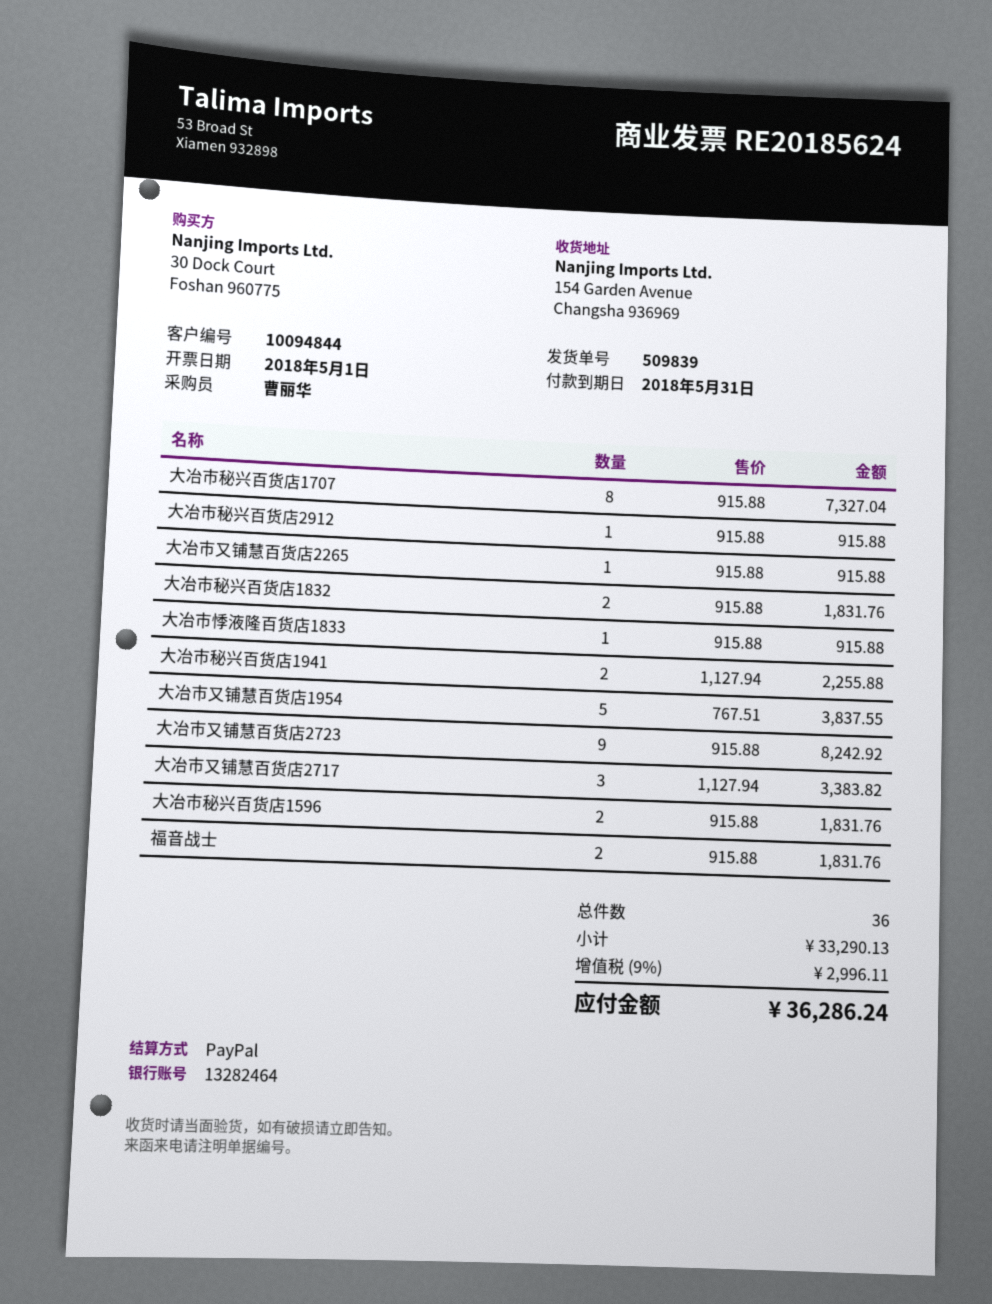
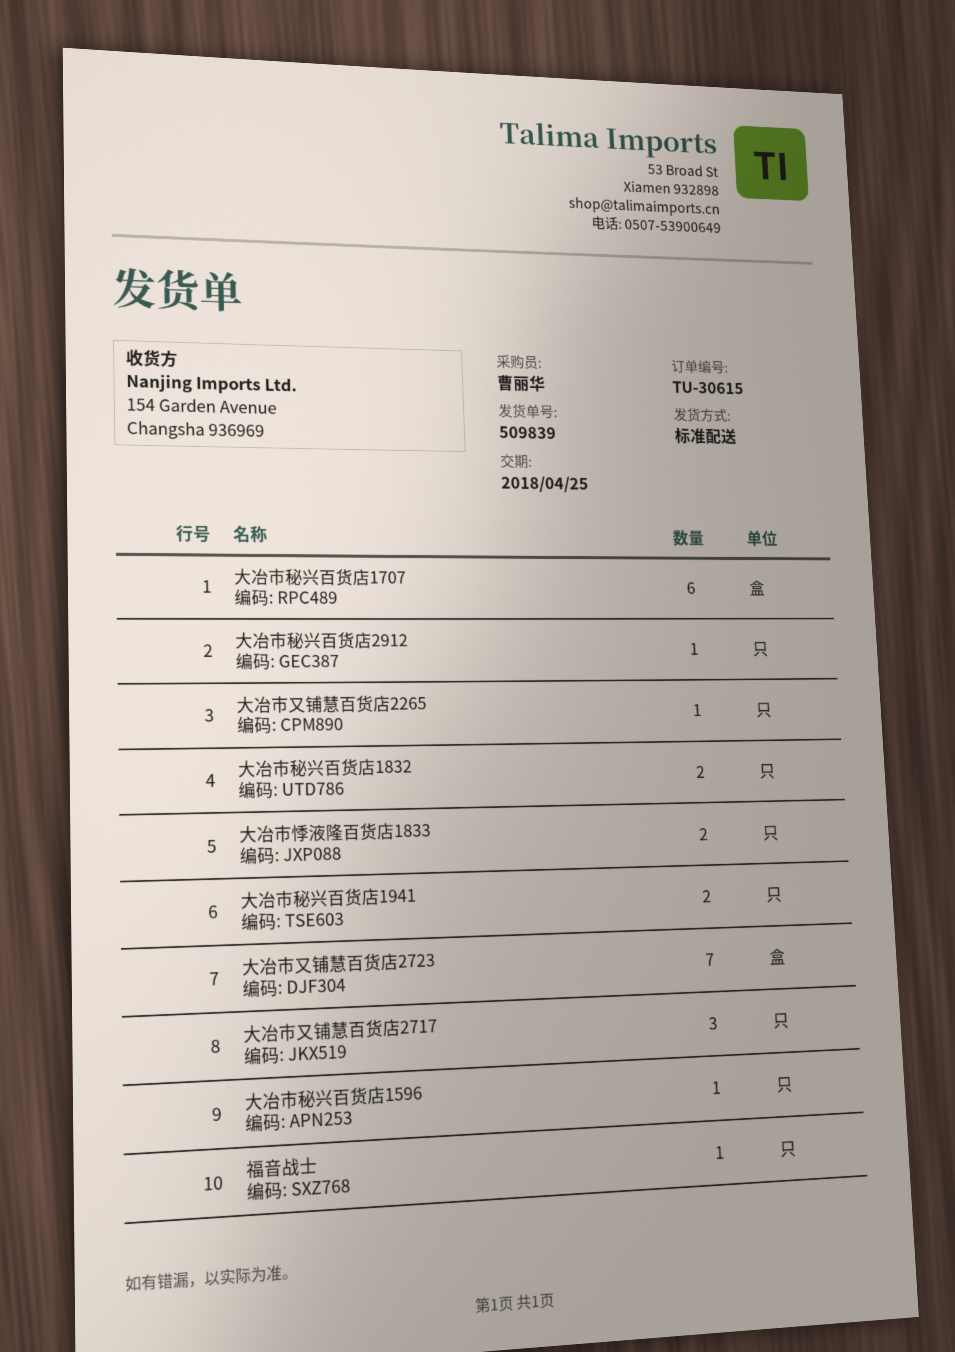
大冶市秘兴百货店1707: 8 -> 6
大冶市悸液隆百货店1833: 1 -> 2
大冶市又铺慧百货店1954: 5 -> none
大冶市又铺慧百货店2723: 9 -> 7
大冶市秘兴百货店1596: 2 -> 1
福音战士: 2 -> 1

